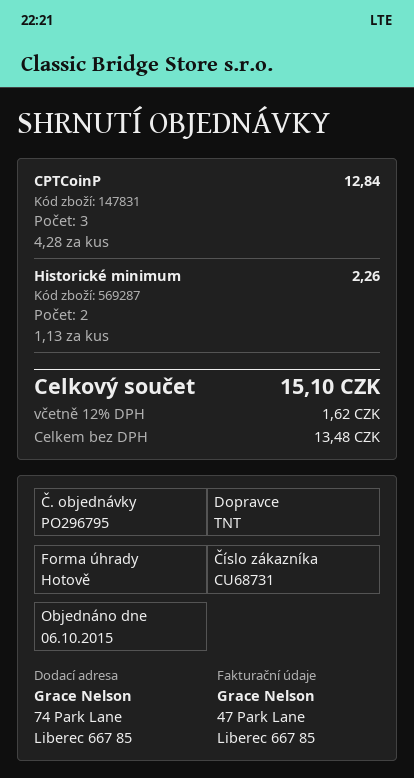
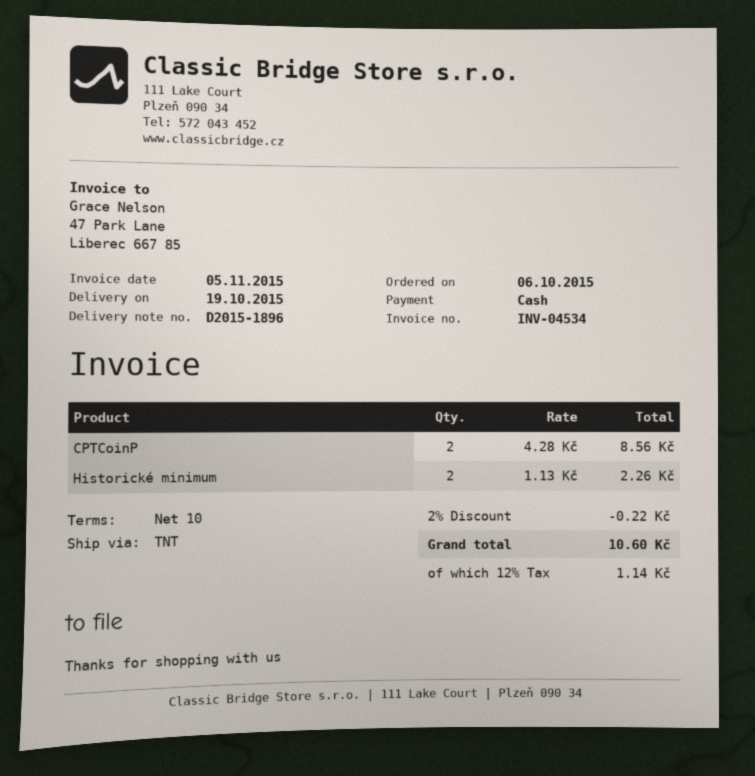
CPTCoinP: 3 x 4.28 = 12.84 -> 2 x 4.28 = 8.56
discount: none -> 2% = 0.22
tax: 12% = 1.62 -> 12% = 1.14
total: 15.10 -> 10.60

